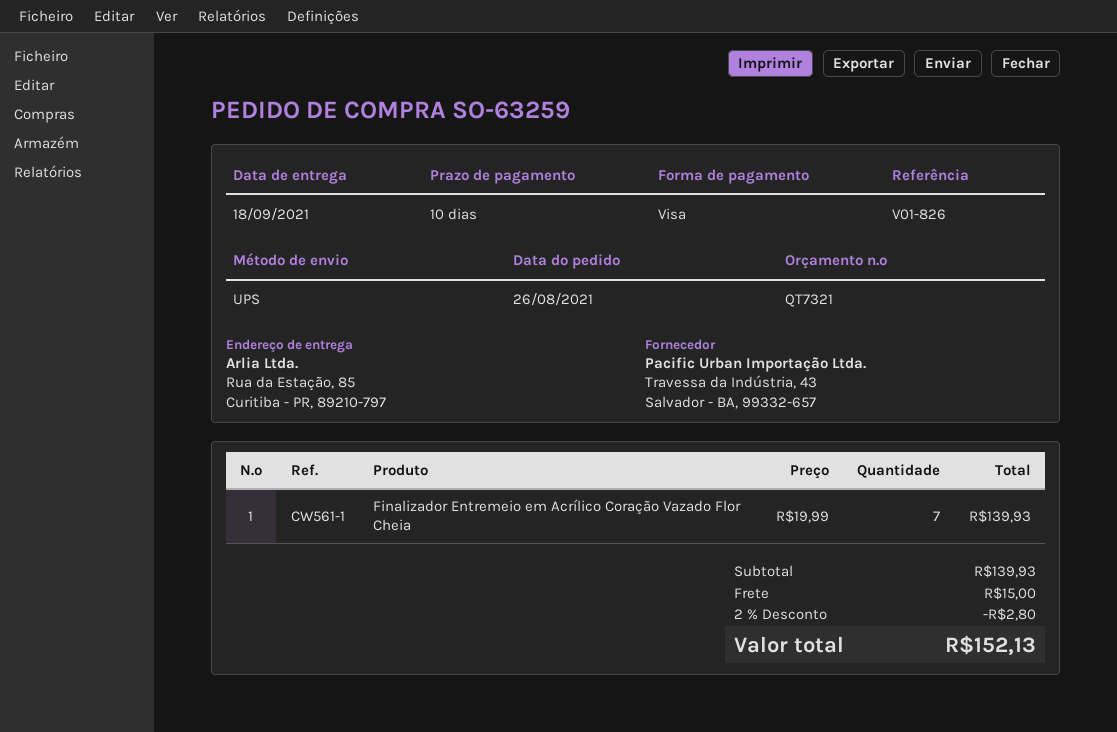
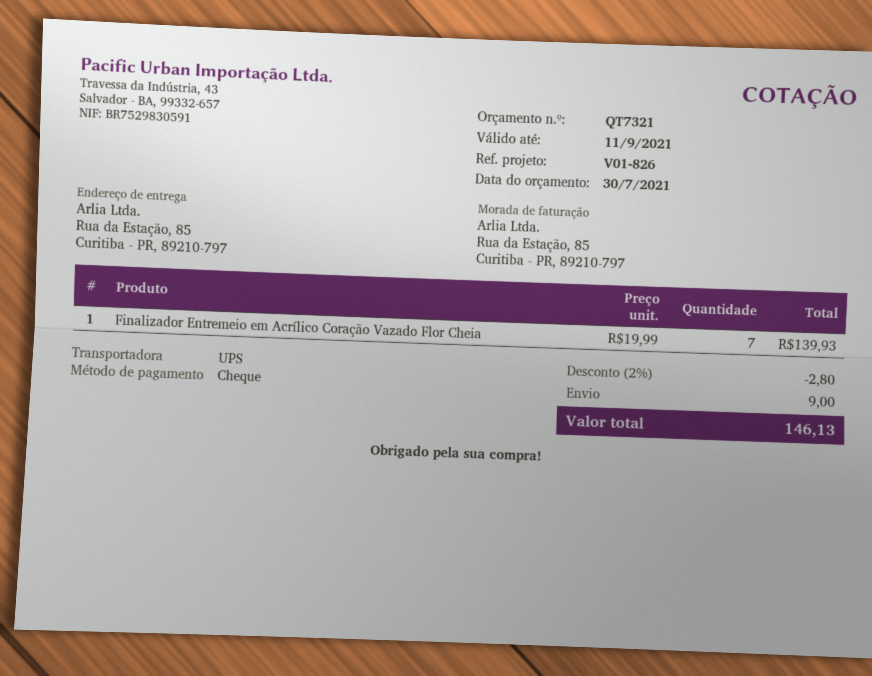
payment method: Visa -> cheque
shipping: 15.00 -> 9.00
total: 152.13 -> 146.13

